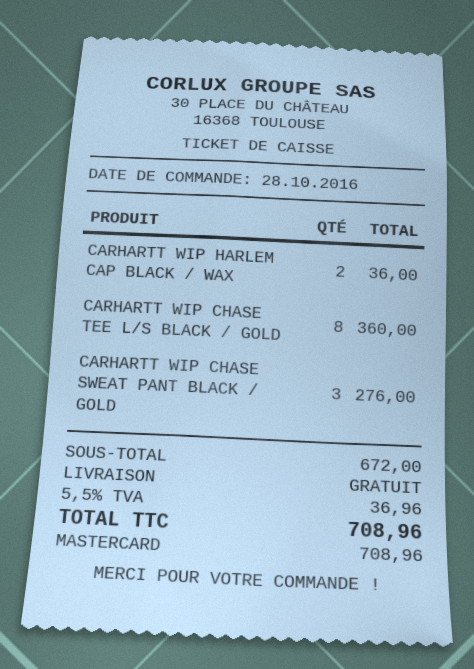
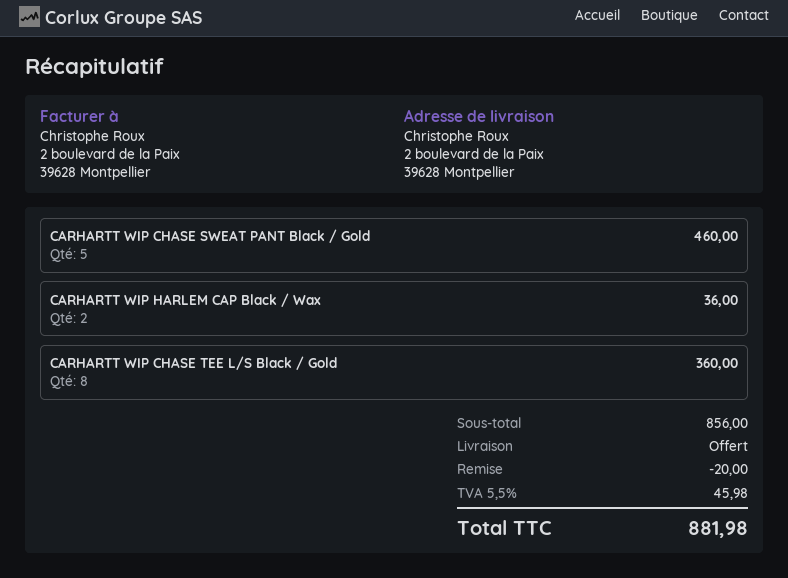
CARHARTT WIP CHASE SWEAT PANT BLACK / GOLD: 3 for 276.00 -> 5 for 460.00
subtotal: 672.00 -> 856.00
discount: none -> 20.00
tax: 5.5% = 36.96 -> 5.5% = 45.98
total: 708.96 -> 881.98

